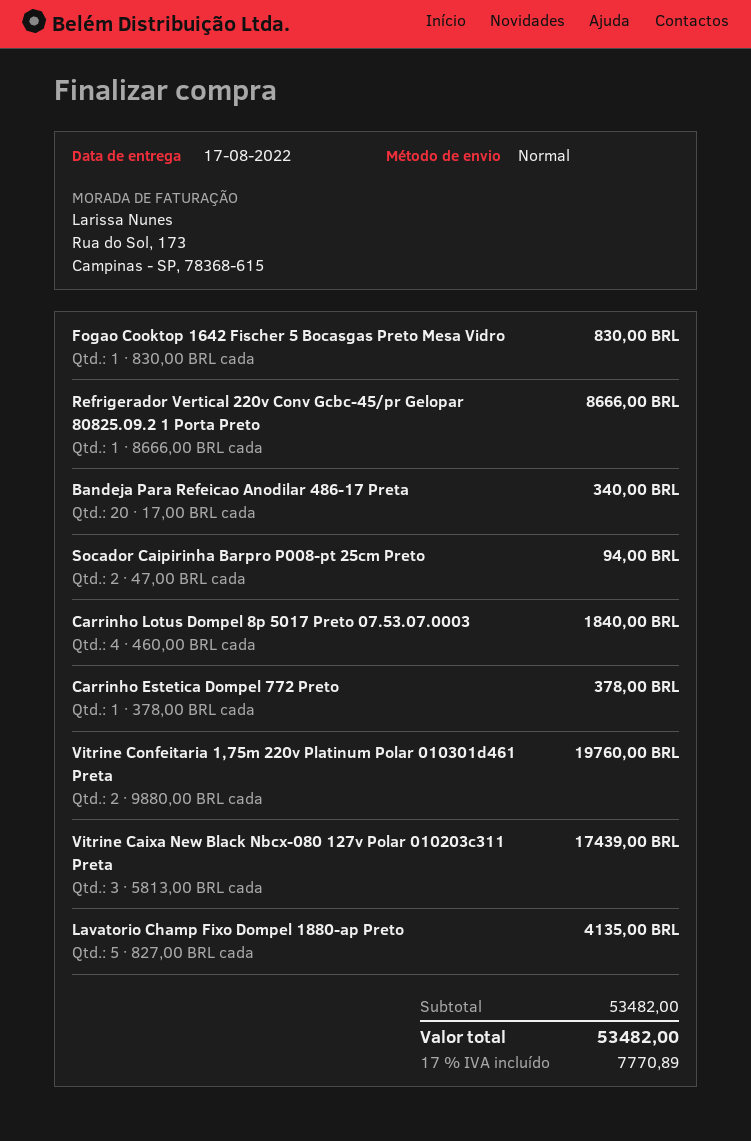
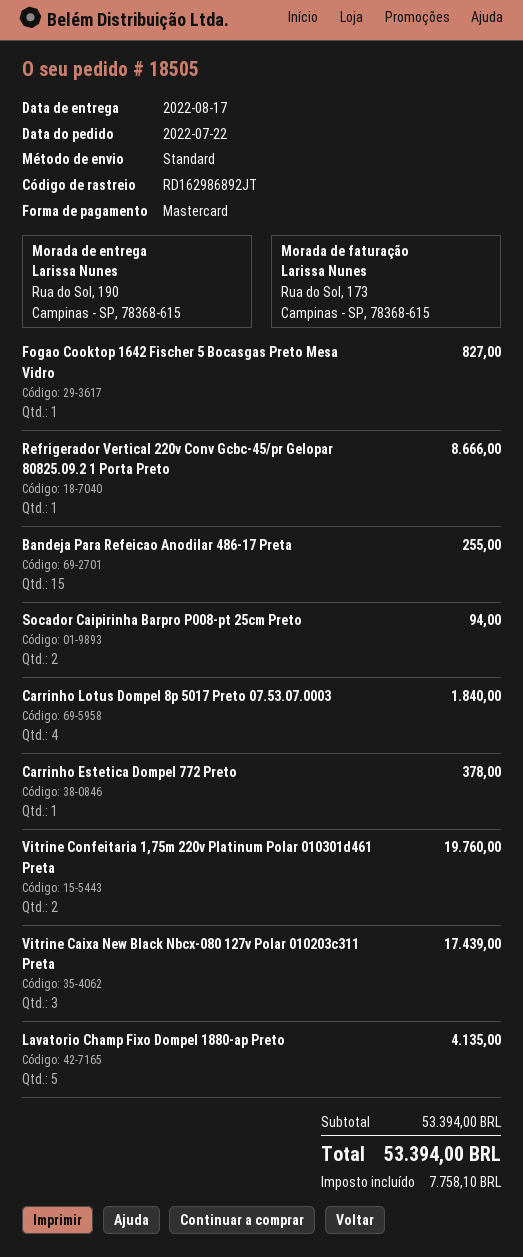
Fogao Cooktop 1642 Fischer 5 Bocasgas Preto Mesa Vidro: 1 for 830.00 -> 1 for 827.00
Bandeja Para Refeicao Anodilar 486-17 Preta: 20 for 340.00 -> 15 for 255.00
subtotal: 53482.00 -> 53394.00
tax: 7770.89 -> 7758.10
total: 53482.00 -> 53394.00

